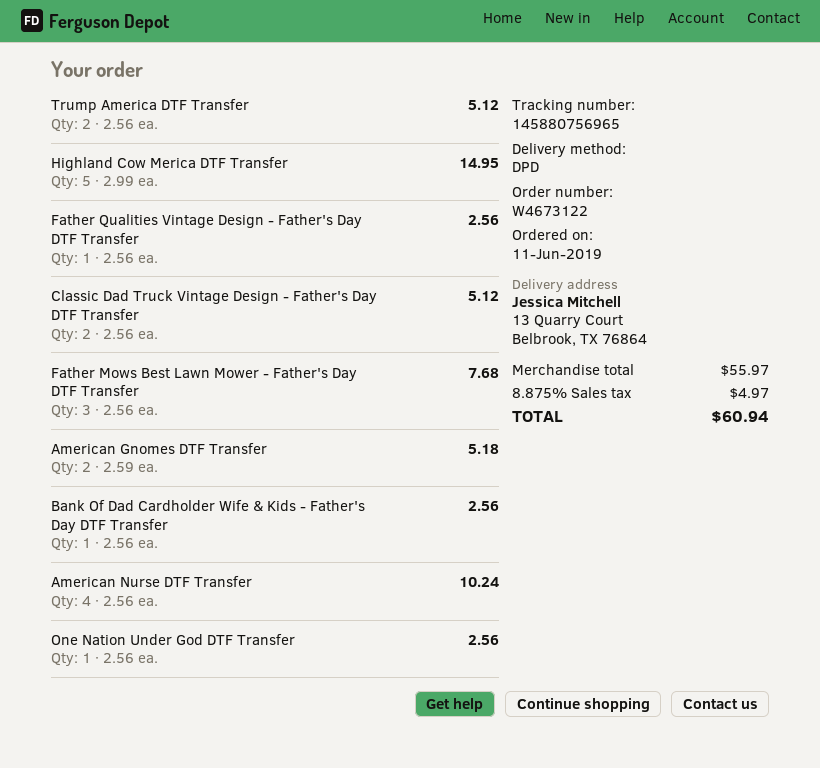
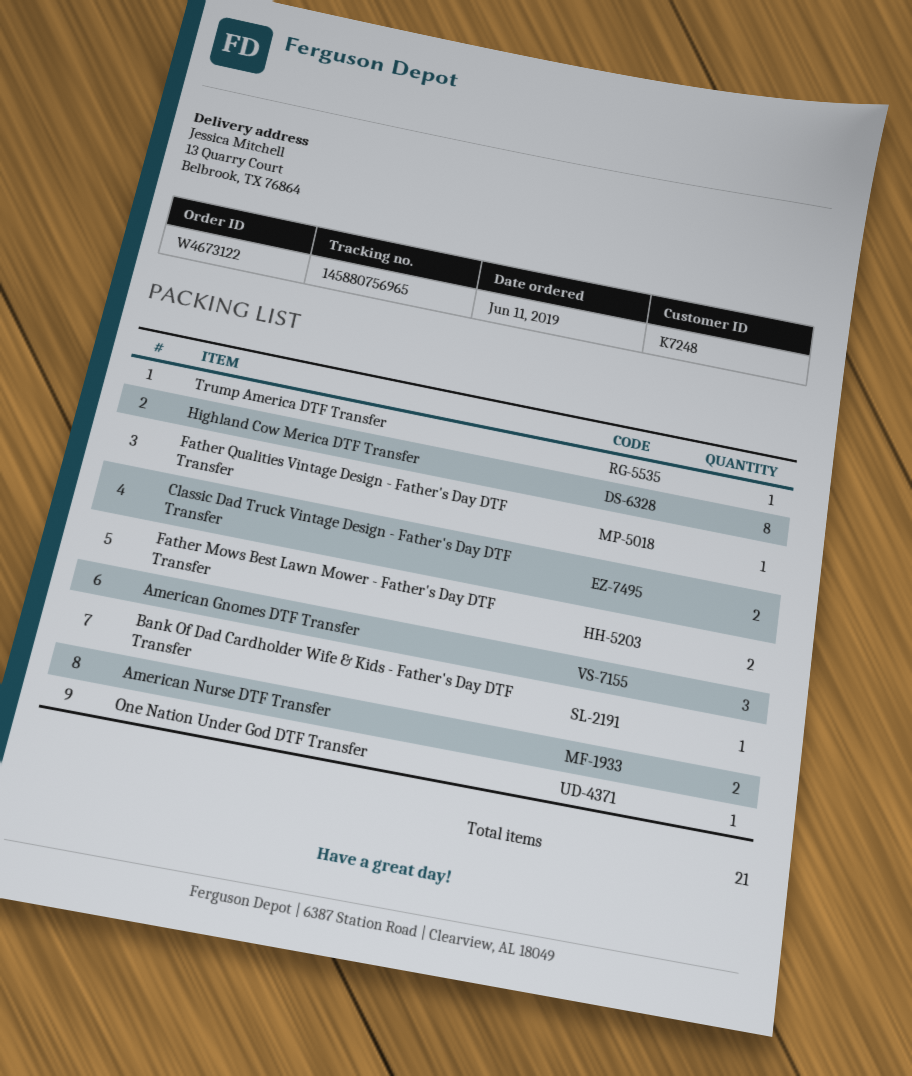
Trump America DTF Transfer: 2 -> 1
Highland Cow Merica DTF Transfer: 5 -> 8
Father Mows Best Lawn Mower - Father's Day DTF Transfer: 3 -> 2
American Gnomes DTF Transfer: 2 -> 3
American Nurse DTF Transfer: 4 -> 2

